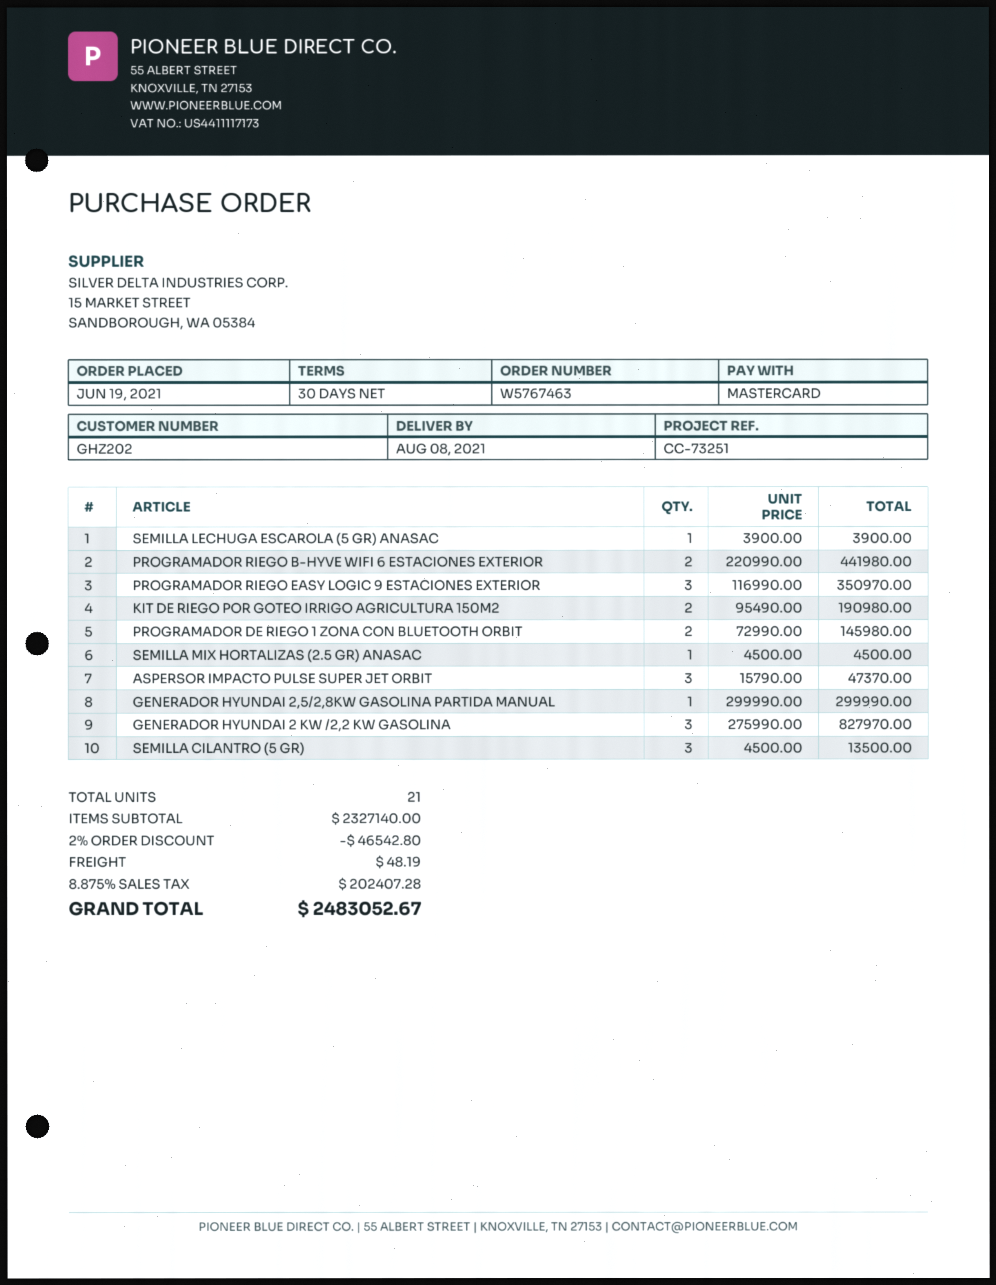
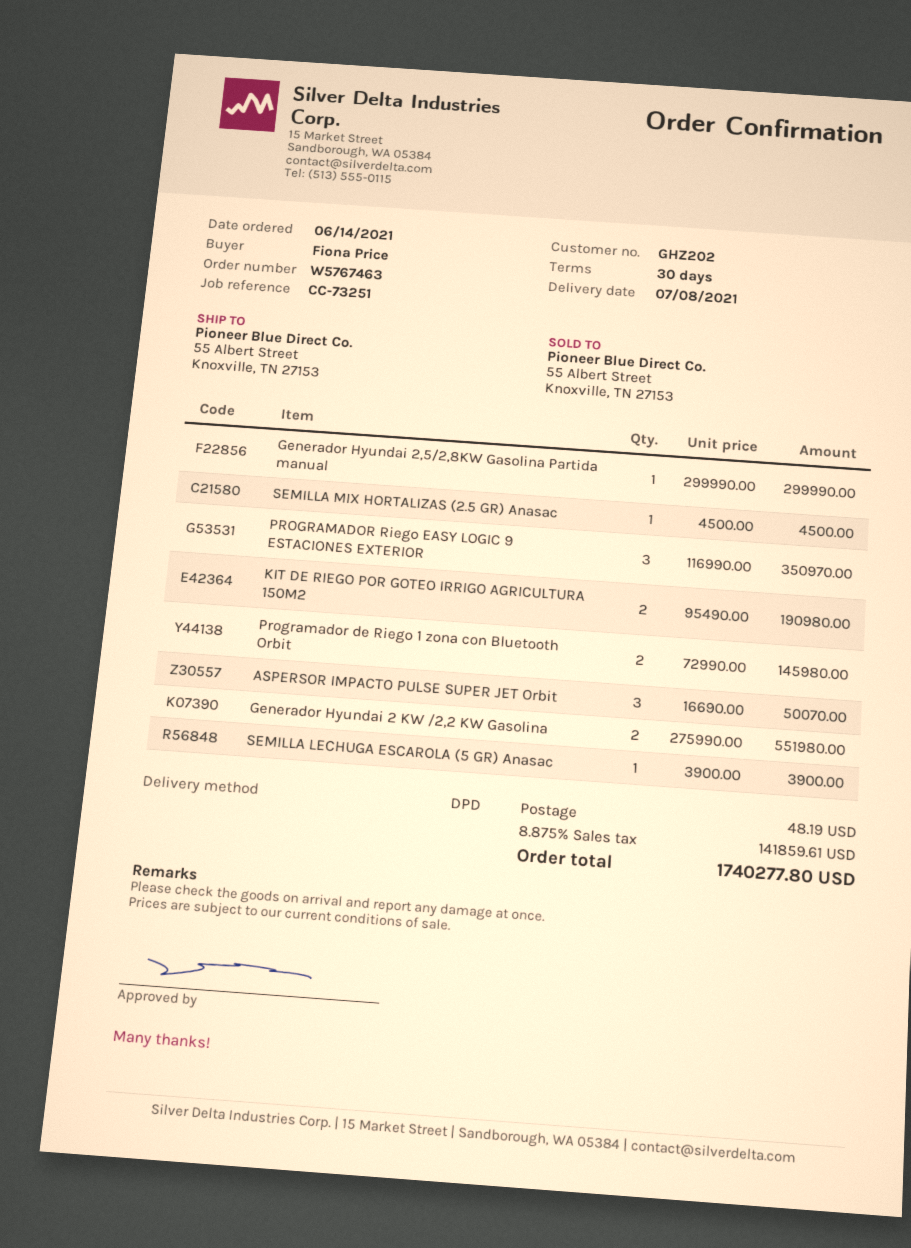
order date: 2021-06-19 -> 2021-06-14
delivery date: 2021-08-08 -> 2021-07-08
PROGRAMADOR RIEGO B-HYVE WIFI 6 ESTACIONES EXTERIOR: 2 x 220990.00 = 441980.00 -> none
ASPERSOR IMPACTO PULSE SUPER JET ORBIT: 3 x 15790.00 = 47370.00 -> 3 x 16690.00 = 50070.00
GENERADOR HYUNDAI 2 KW /2,2 KW GASOLINA: 3 x 275990.00 = 827970.00 -> 2 x 275990.00 = 551980.00
SEMILLA CILANTRO (5 GR): 3 x 4500.00 = 13500.00 -> none
discount: 2% = 46542.80 -> none
tax: 8.875% = 202407.28 -> 8.875% = 141859.61
total: 2483052.67 -> 1740277.80

